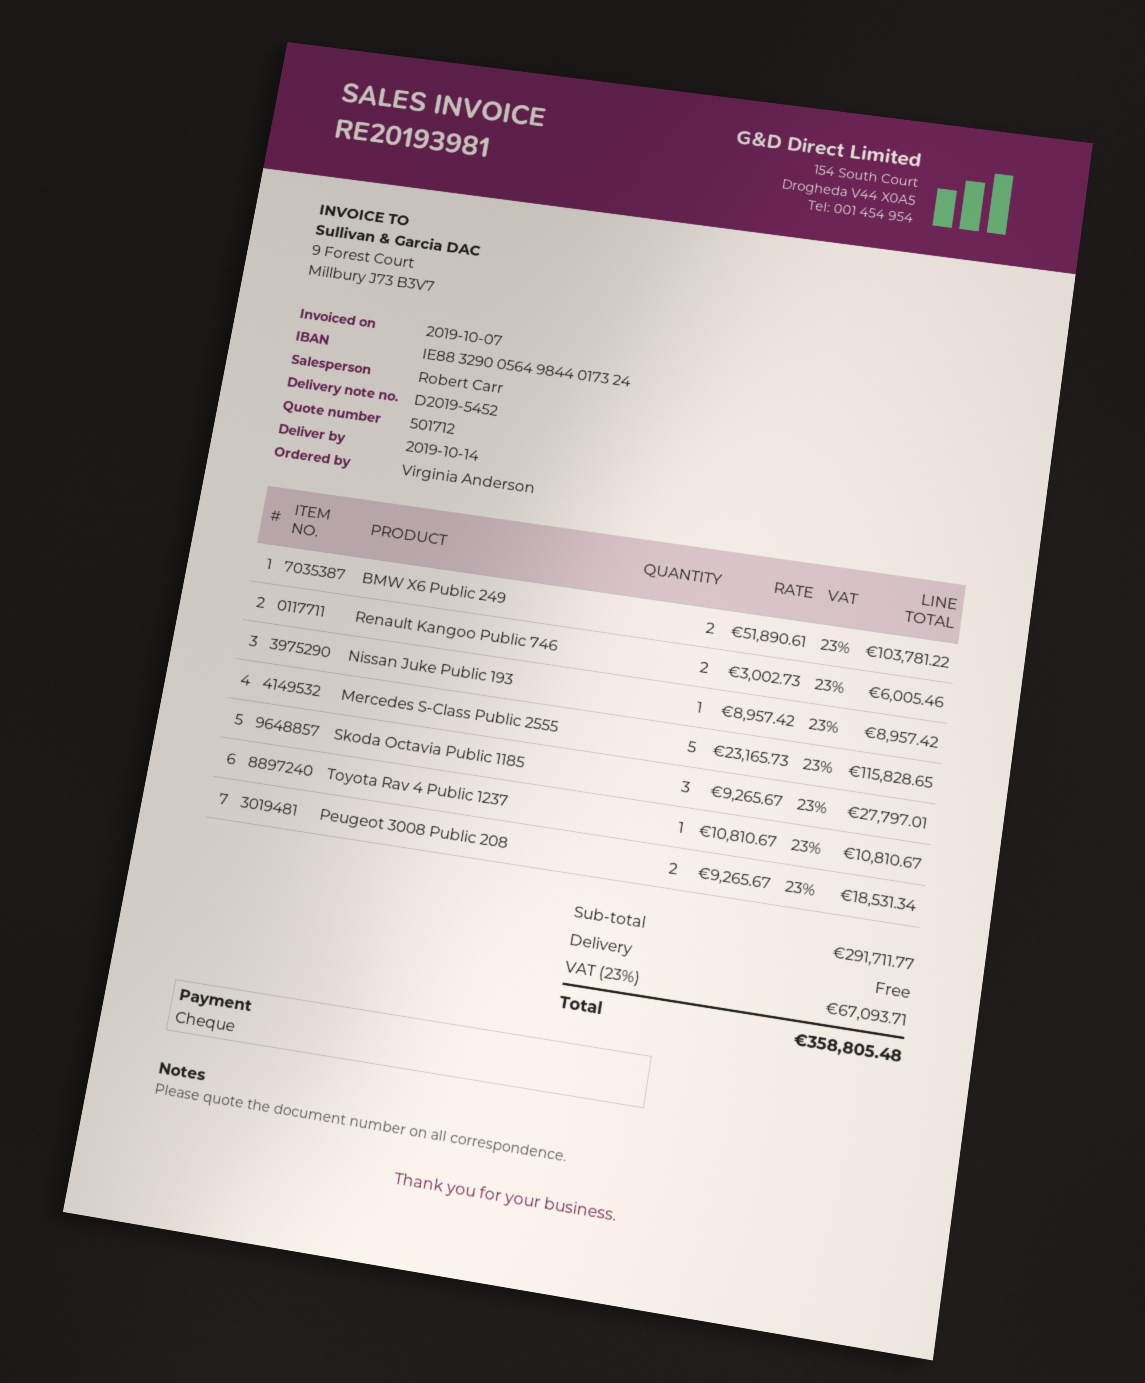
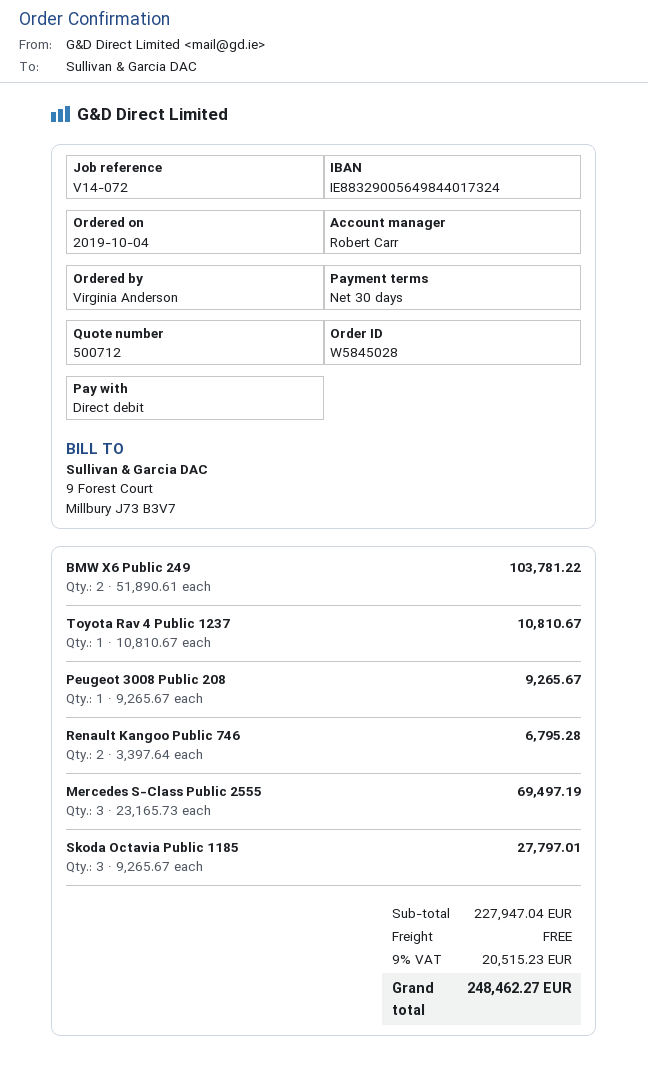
quote number: 501712 -> 500712
payment method: cheque -> direct debit
Renault Kangoo Public 746: 2 x 3002.73 = 6005.46 -> 2 x 3397.64 = 6795.28
Nissan Juke Public 193: 1 x 8957.42 = 8957.42 -> none
Mercedes S-Class Public 2555: 5 x 23165.73 = 115828.65 -> 3 x 23165.73 = 69497.19
Peugeot 3008 Public 208: 2 x 9265.67 = 18531.34 -> 1 x 9265.67 = 9265.67
subtotal: 291711.77 -> 227947.04
tax: 23% = 67093.71 -> 9% = 20515.23
total: 358805.48 -> 248462.27

